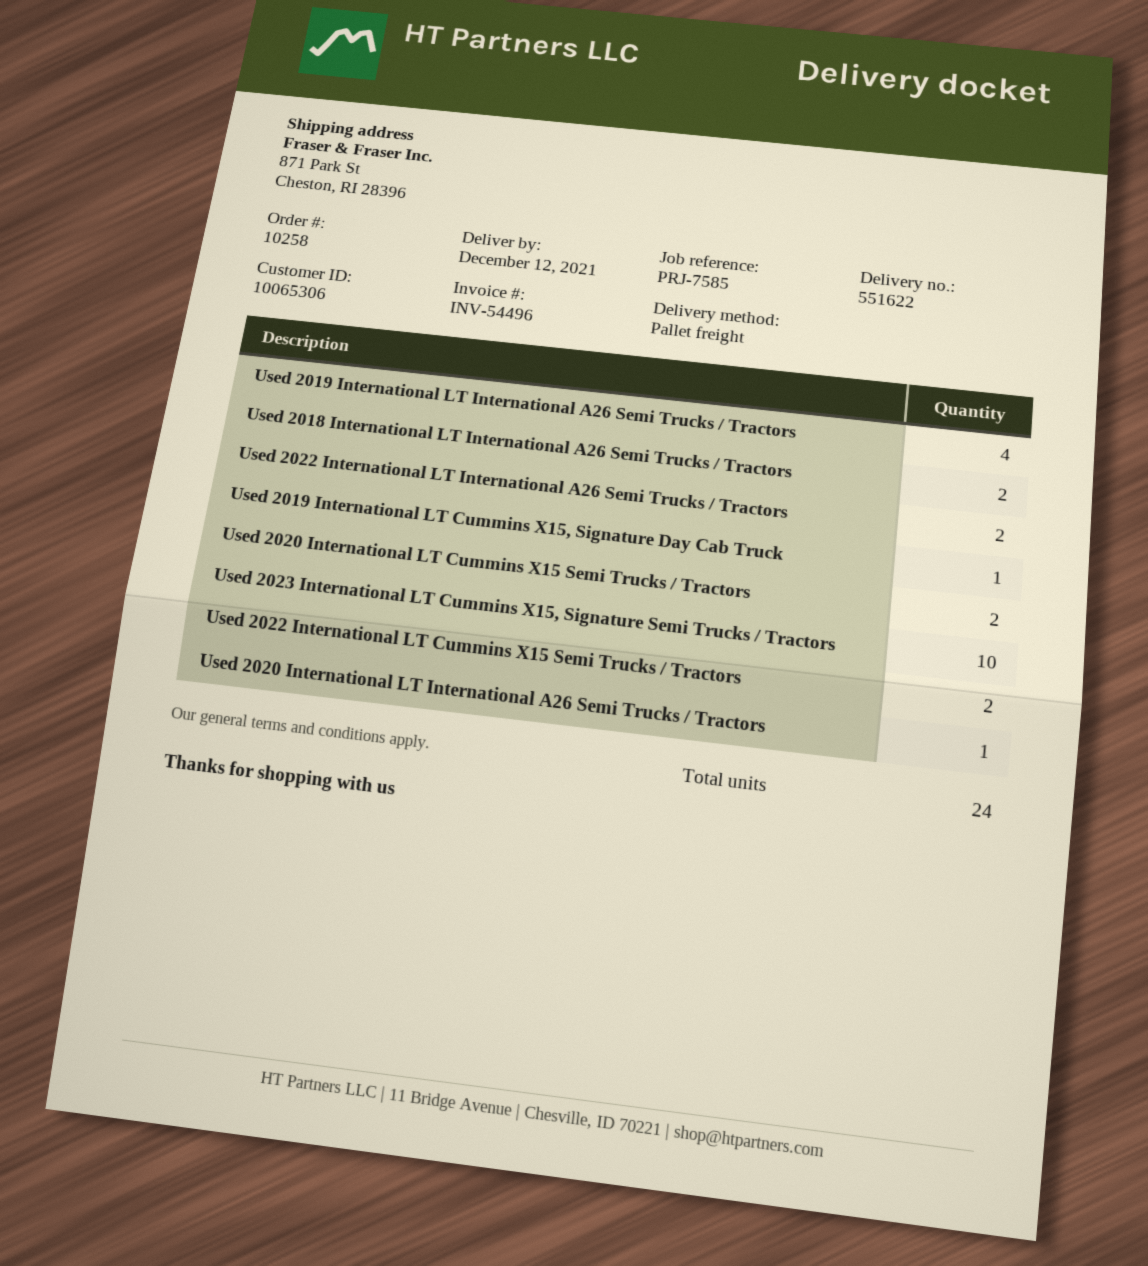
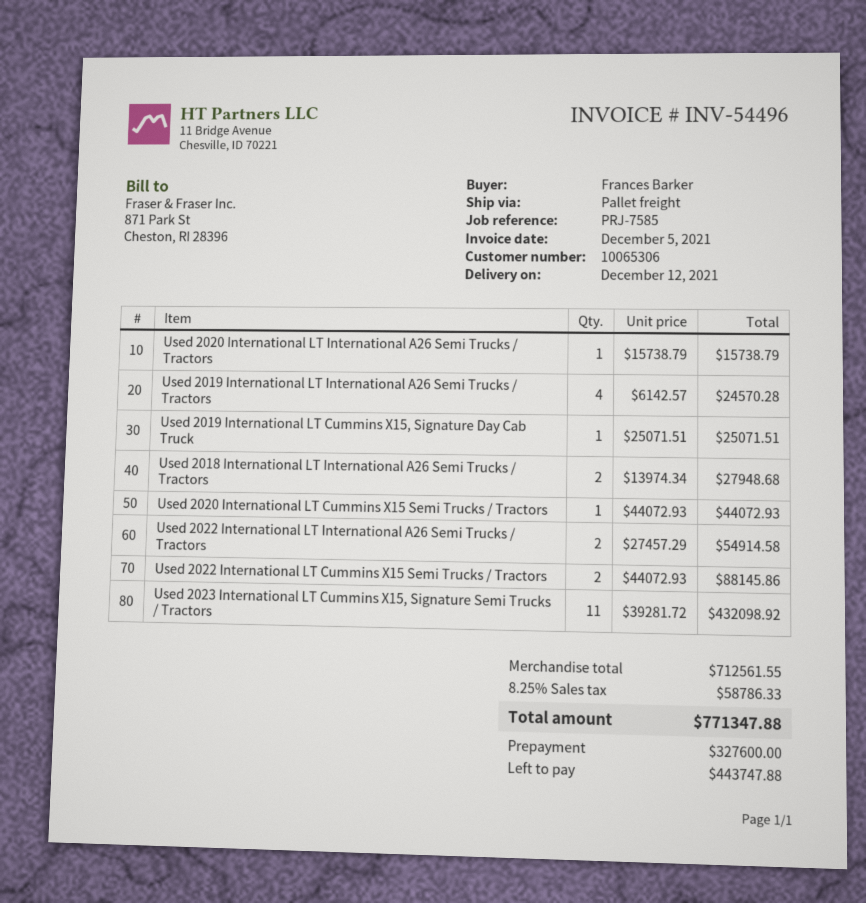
Used 2020 International LT Cummins X15 Semi Trucks / Tractors: 2 -> 1
Used 2023 International LT Cummins X15, Signature Semi Trucks / Tractors: 10 -> 11

